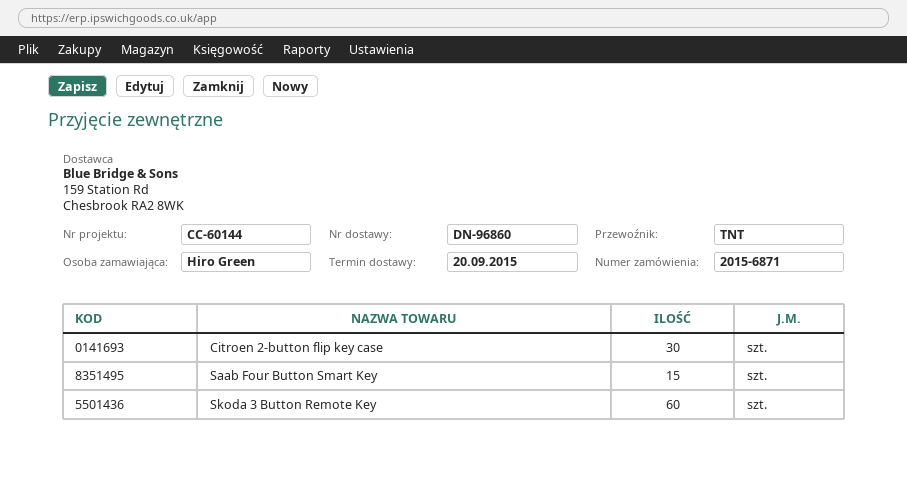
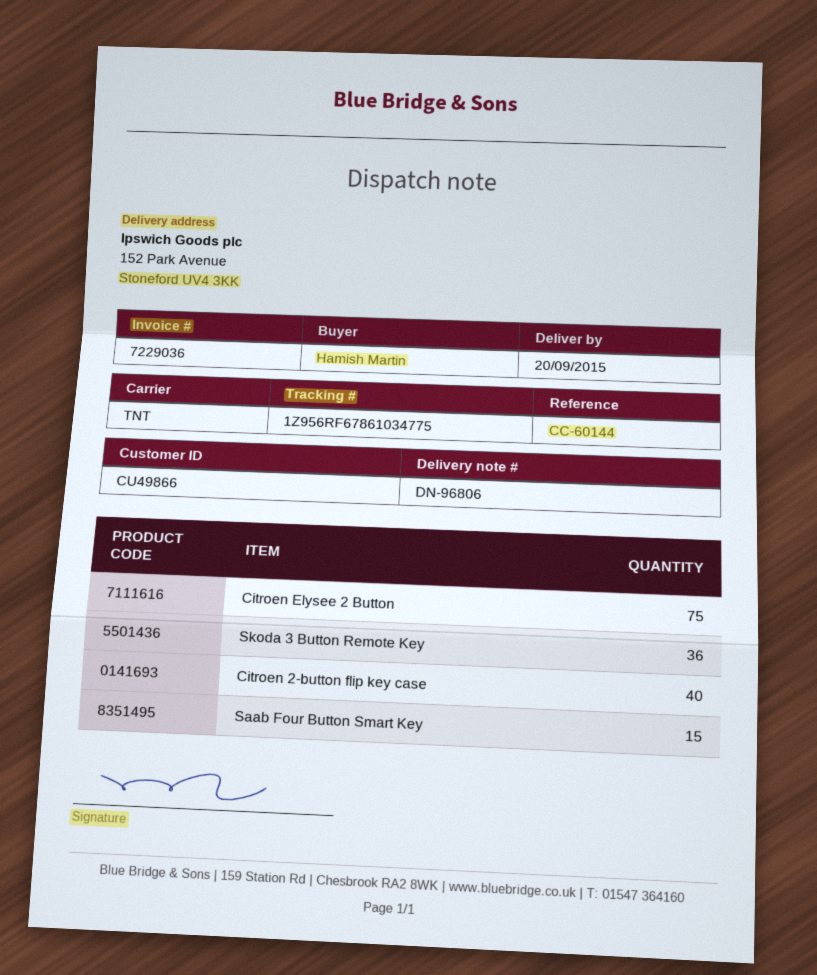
delivery note number: DN-96860 -> DN-96806
ordered by: Hiro Green -> Hamish Martin
Citroen 2-button flip key case: 30 -> 40
Skoda 3 Button Remote Key: 60 -> 36
Citroen Elysee 2 Button: none -> 75

